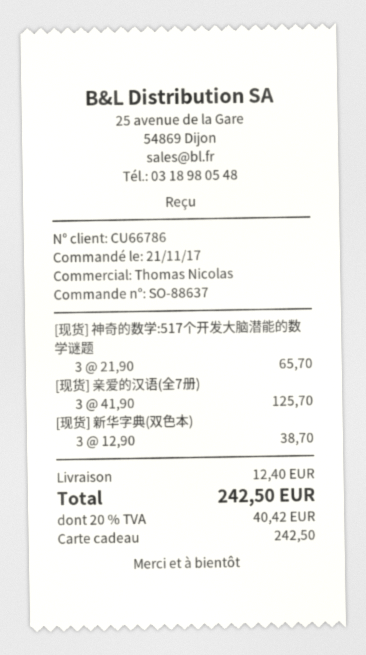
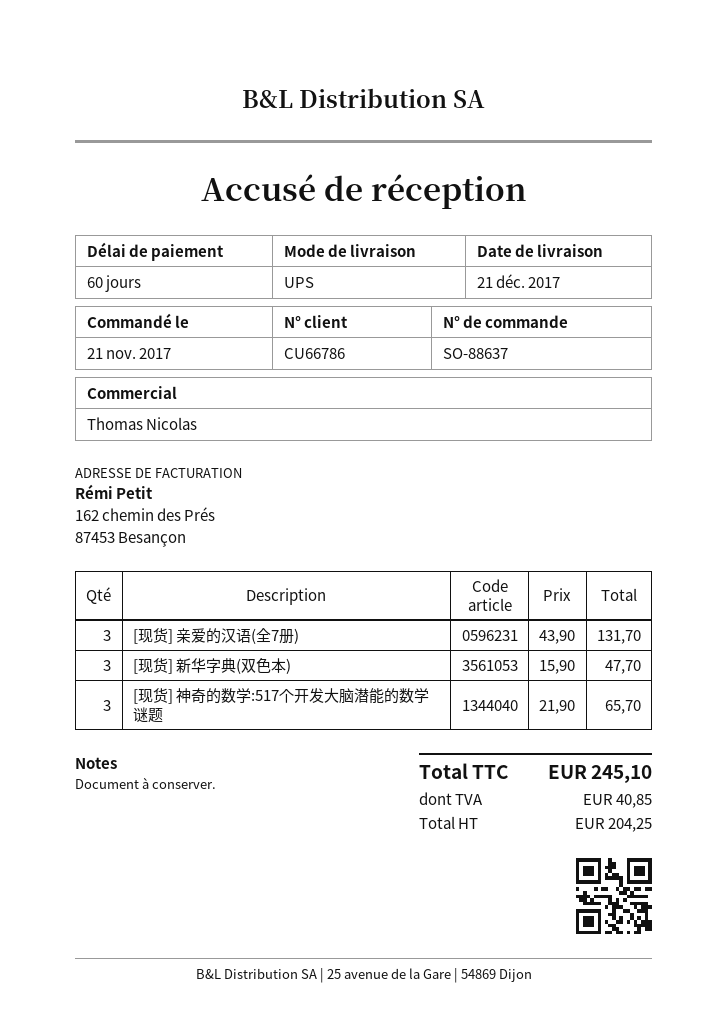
[现货] 亲爱的汉语(全7册): 3 x 41.90 = 125.70 -> 3 x 43.90 = 131.70
[现货] 新华字典(双色本): 3 x 12.90 = 38.70 -> 3 x 15.90 = 47.70
shipping: 12.40 -> none
tax: 40.42 -> 40.85
total: 242.50 -> 245.10

